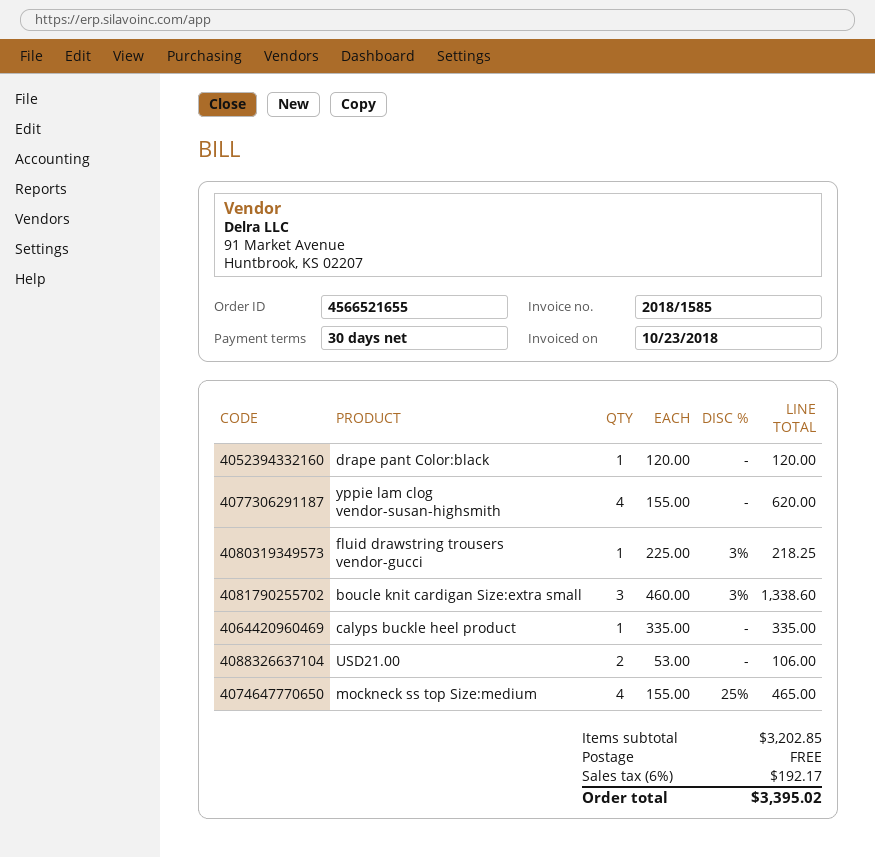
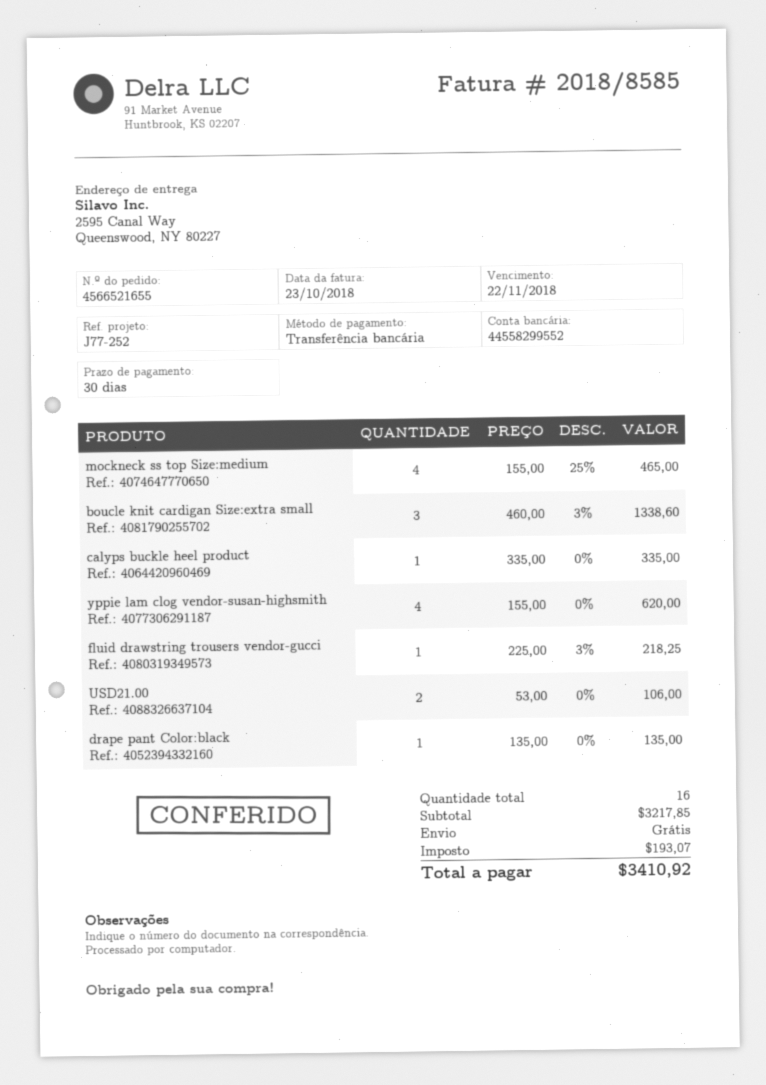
invoice number: 2018/1585 -> 2018/8585
drape pant Color:black: 1 x 120.00 = 120.00 -> 1 x 135.00 = 135.00
subtotal: 3202.85 -> 3217.85
tax: 192.17 -> 193.07
total: 3395.02 -> 3410.92

